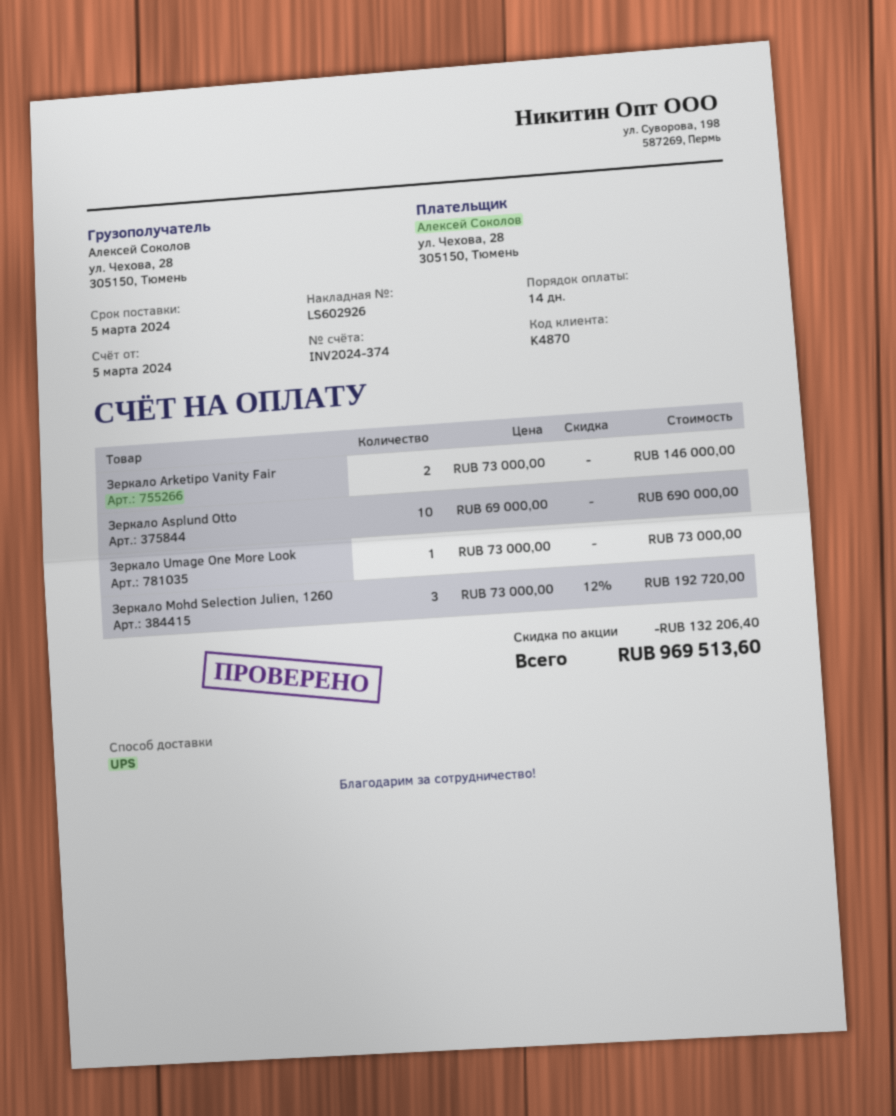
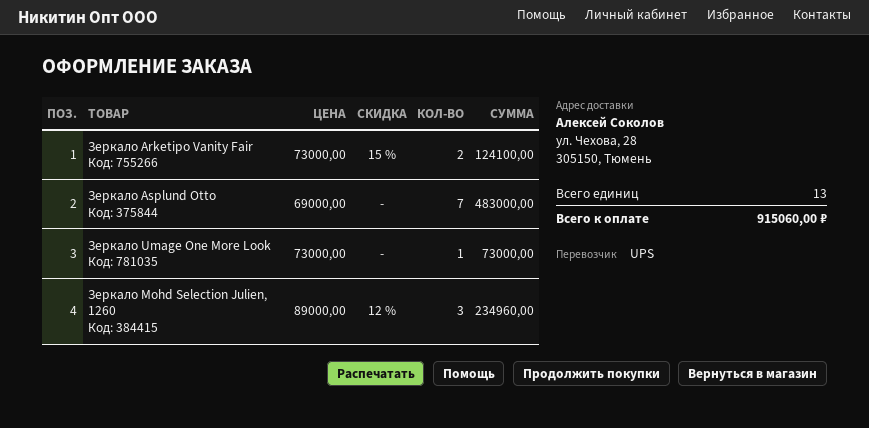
Зеркало Arketipo Vanity Fair: 2 x 73000.00 = 146000.00 -> 2 x 73000.00 - 15% = 124100.00
Зеркало Asplund Otto: 10 x 69000.00 = 690000.00 -> 7 x 69000.00 = 483000.00
Зеркало Mohd Selection Julien, 1260: 3 x 73000.00 - 12% = 192720.00 -> 3 x 89000.00 - 12% = 234960.00
discount: 132206.40 -> none
total: 969513.60 -> 915060.00

